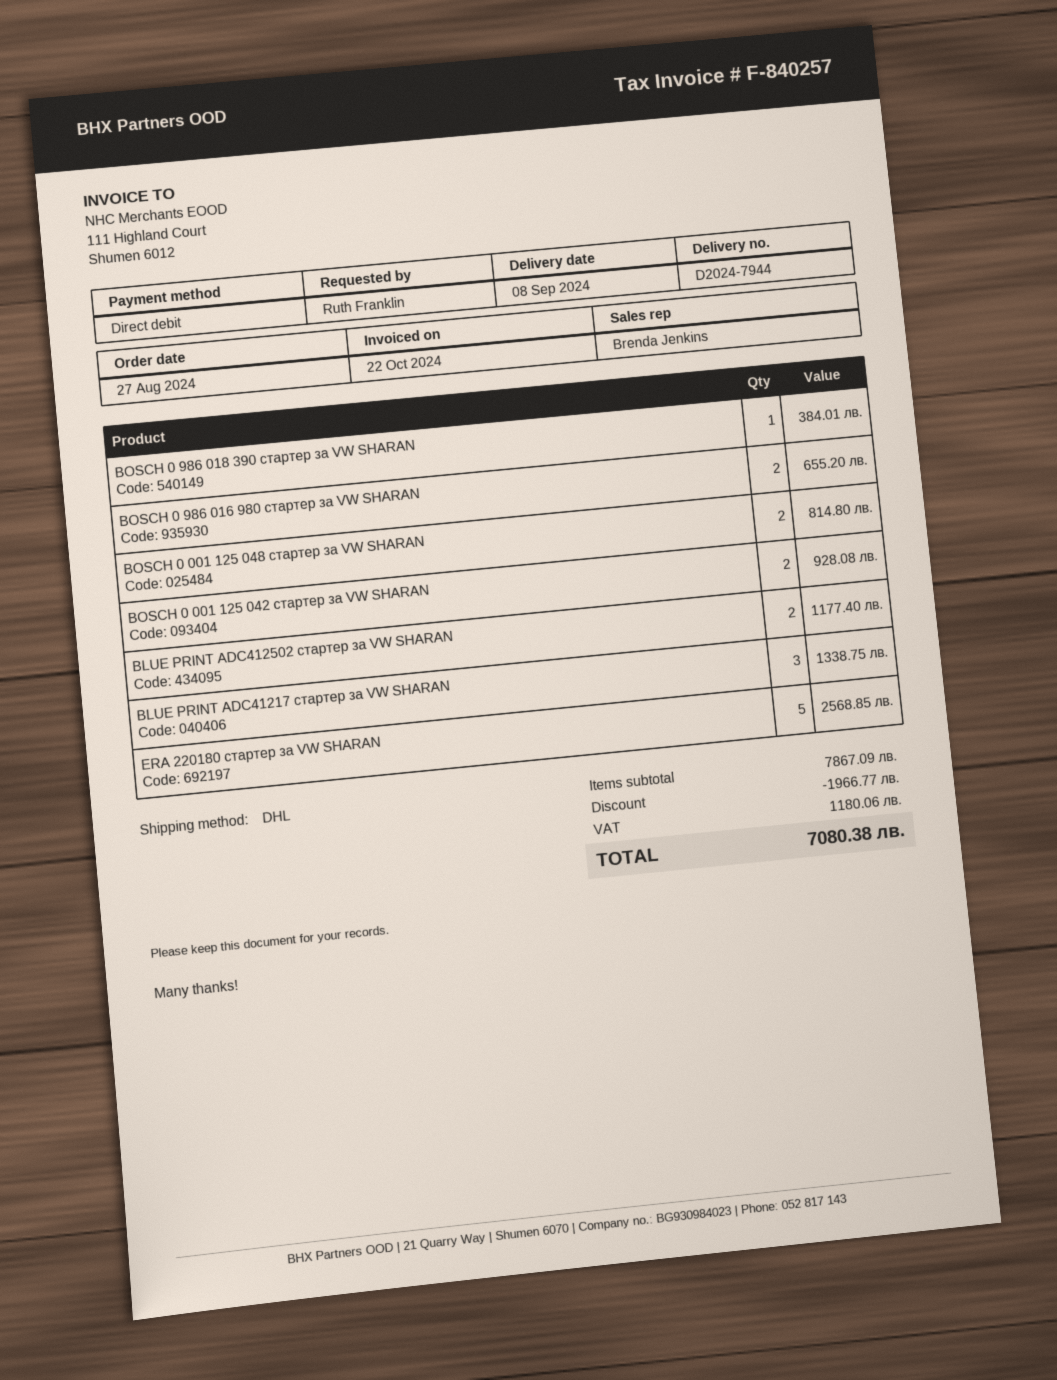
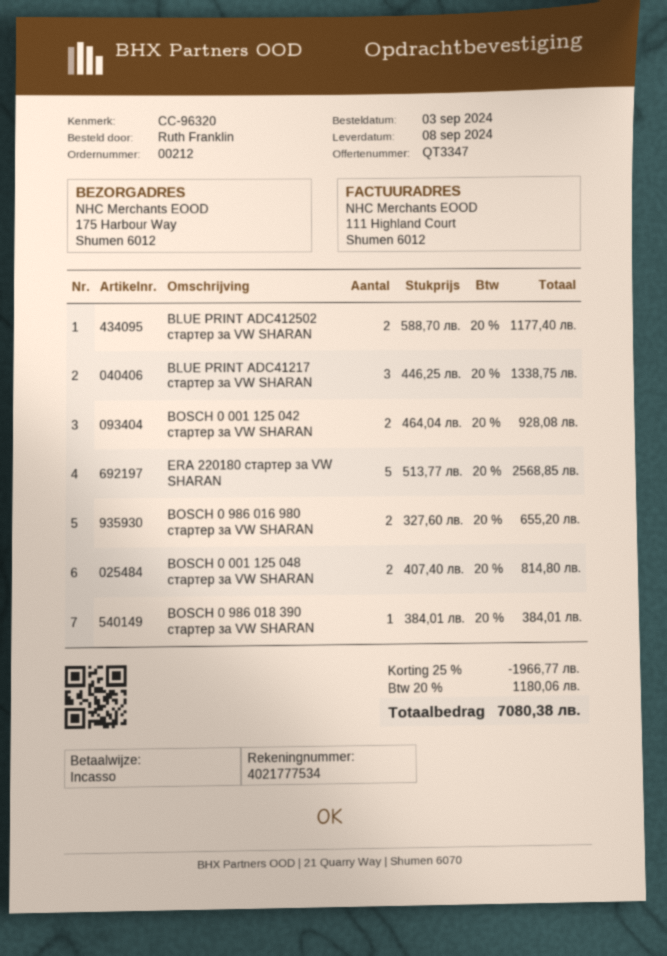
order date: 2024-08-27 -> 2024-09-03

